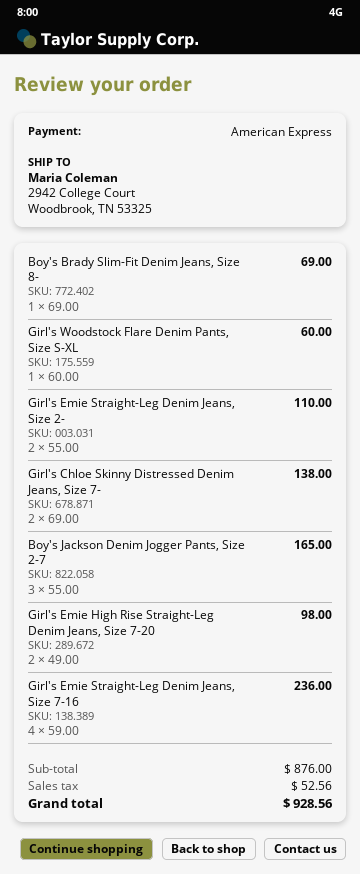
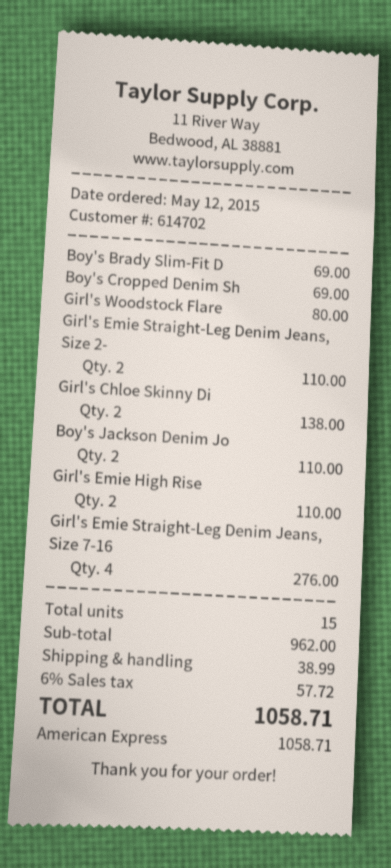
Girl's Woodstock Flare Denim Pants, Size S-XL: 1 for 60.00 -> 1 for 80.00
Boy's Jackson Denim Jogger Pants, Size 2-7: 3 for 165.00 -> 2 for 110.00
Girl's Emie High Rise Straight-Leg Denim Jeans, Size 7-20: 2 for 98.00 -> 2 for 110.00
Girl's Emie Straight-Leg Denim Jeans, Size 7-16: 4 for 236.00 -> 4 for 276.00
Boy's Cropped Denim Sh: none -> 1 for 69.00
subtotal: 876.00 -> 962.00
shipping: none -> 38.99
tax: 52.56 -> 57.72
total: 928.56 -> 1058.71

